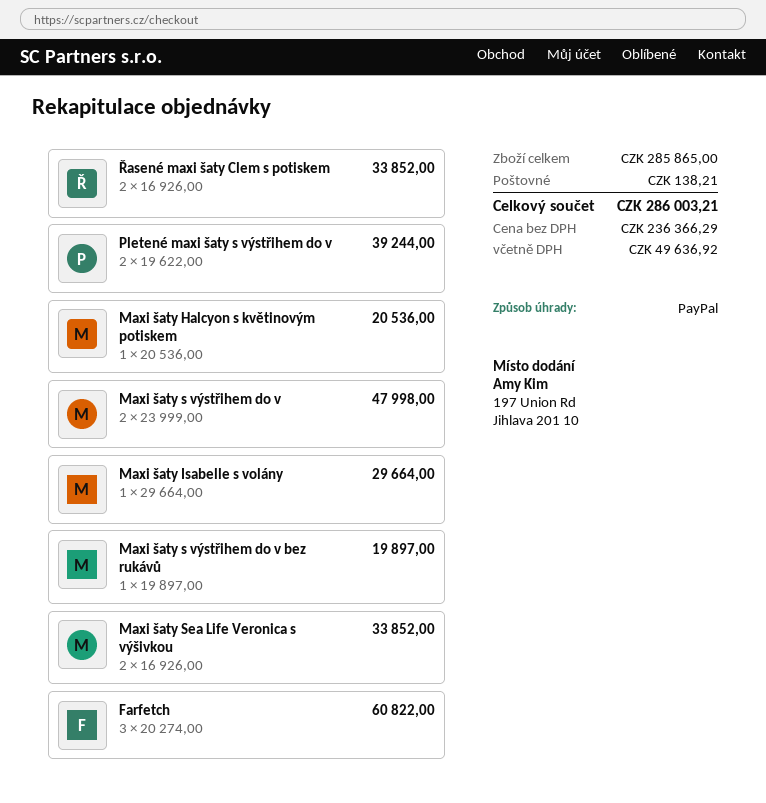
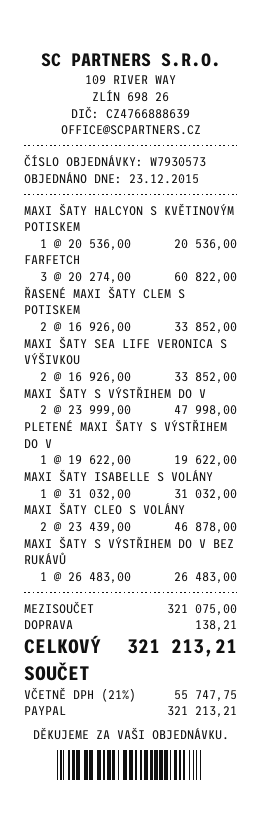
Pletené maxi šaty s výstřihem do v: 2 x 19622.00 = 39244.00 -> 1 x 19622.00 = 19622.00
Maxi šaty Isabelle s volány: 1 x 29664.00 = 29664.00 -> 1 x 31032.00 = 31032.00
Maxi šaty s výstřihem do v bez rukávů: 1 x 19897.00 = 19897.00 -> 1 x 26483.00 = 26483.00
MAXI ŠATY CLEO S VOLÁNY: none -> 2 x 23439.00 = 46878.00
subtotal: 285865.00 -> 321075.00
tax: 49636.92 -> 55747.75
total: 286003.21 -> 321213.21

